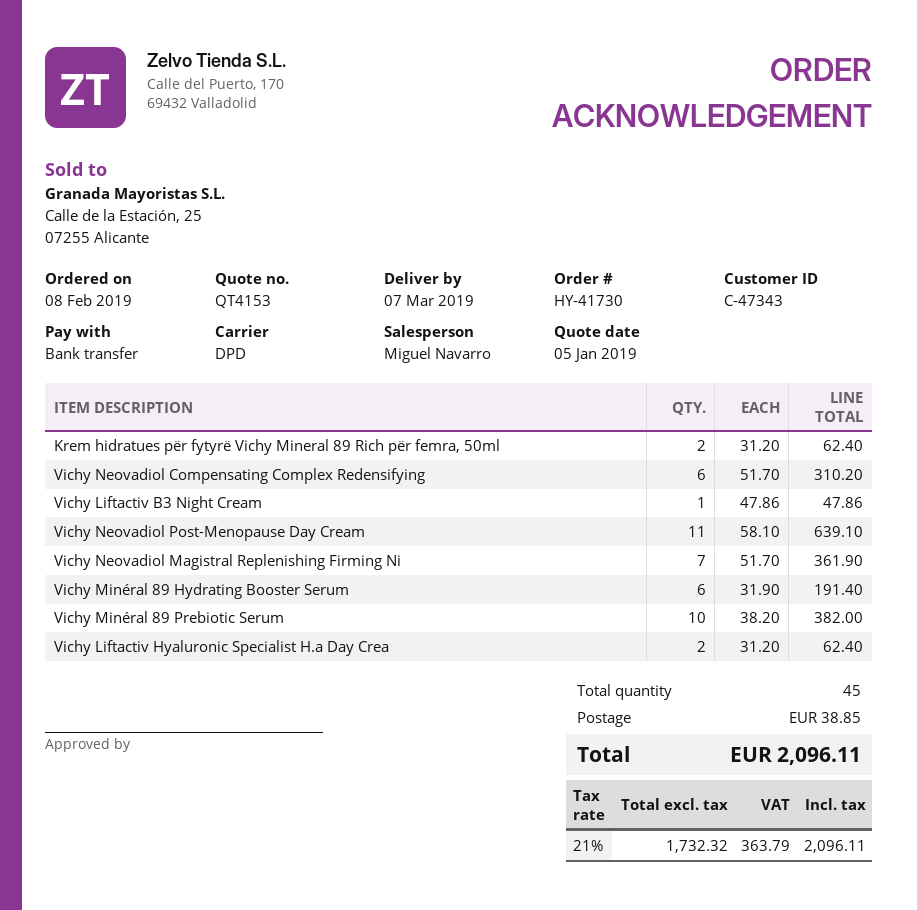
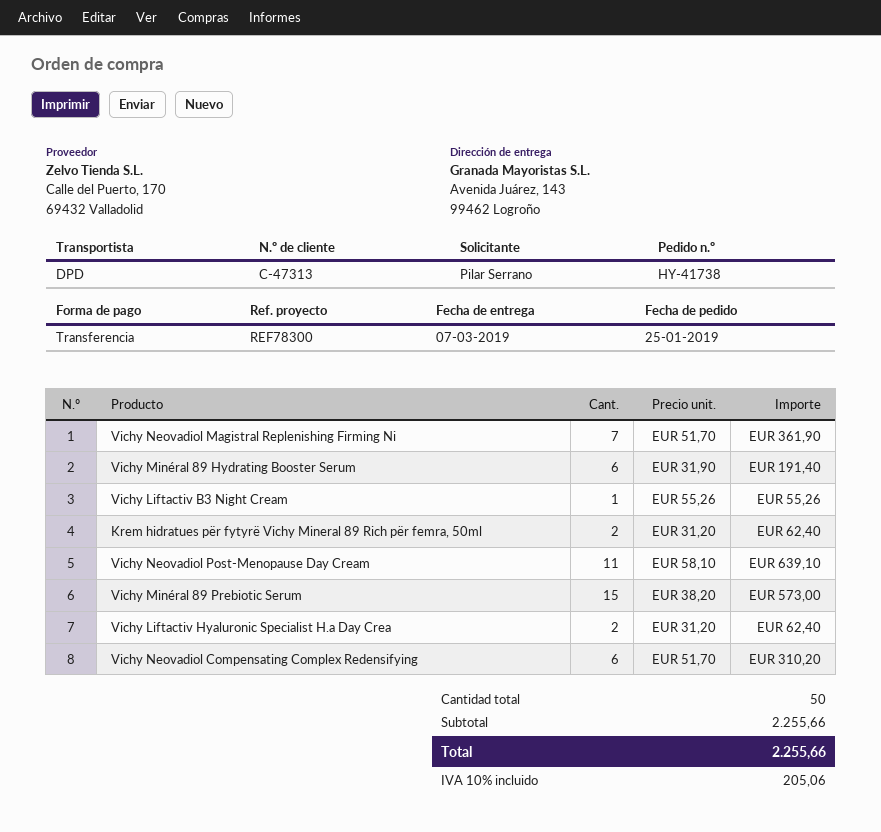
order number: HY-41730 -> HY-41738
order date: 2019-02-08 -> 2019-01-25
customer number: C-47343 -> C-47313
Vichy Liftactiv B3 Night Cream: 1 x 47.86 = 47.86 -> 1 x 55.26 = 55.26
Vichy Minéral 89 Prebiotic Serum: 10 x 38.20 = 382.00 -> 15 x 38.20 = 573.00
total quantity: 45 -> 50
shipping: 38.85 -> none
tax: 21% = 363.79 -> 10% = 205.06
total: 2096.11 -> 2255.66

